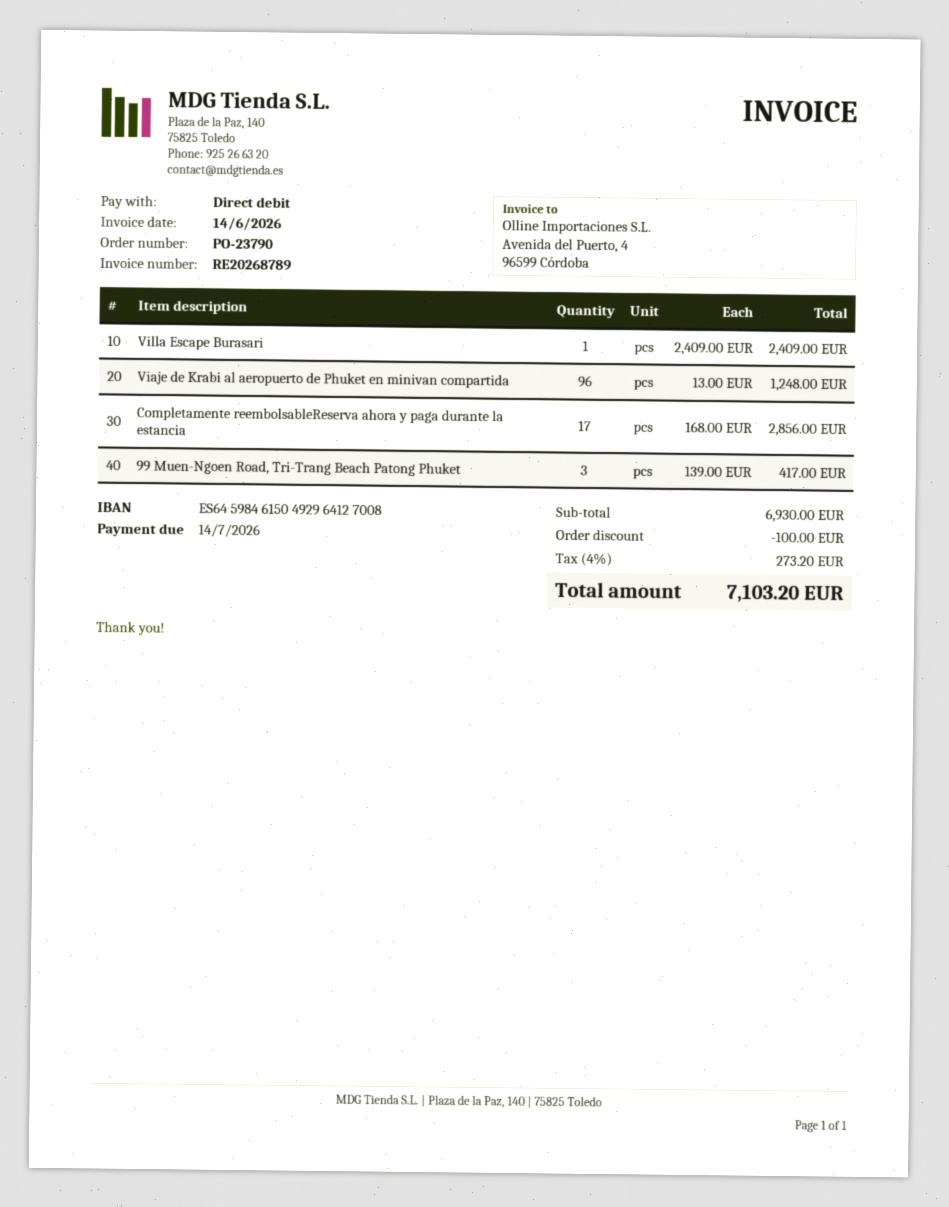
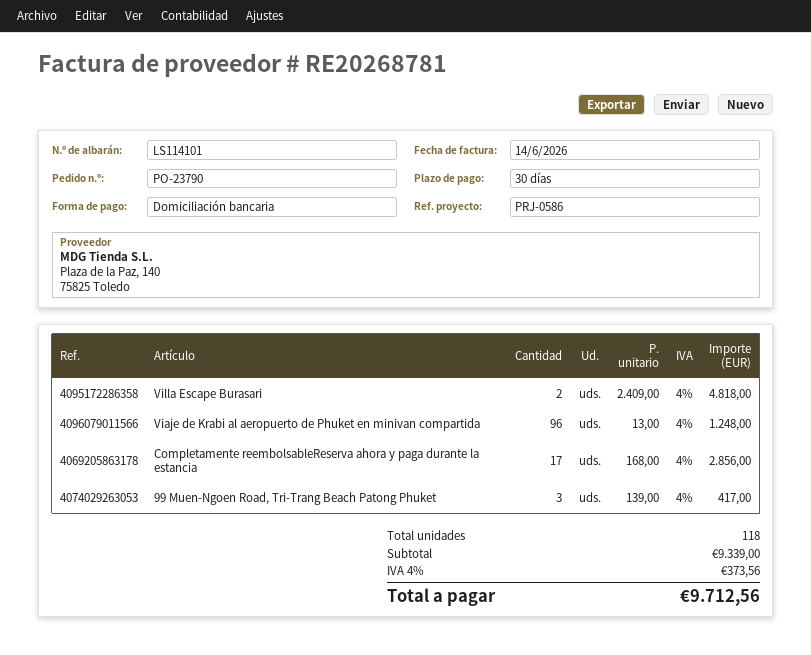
invoice number: RE20268789 -> RE20268781
Villa Escape Burasari: 1 x 2409.00 = 2409.00 -> 2 x 2409.00 = 4818.00
subtotal: 6930.00 -> 9339.00
discount: 100.00 -> none
tax: 4% = 273.20 -> 4% = 373.56
total: 7103.20 -> 9712.56

